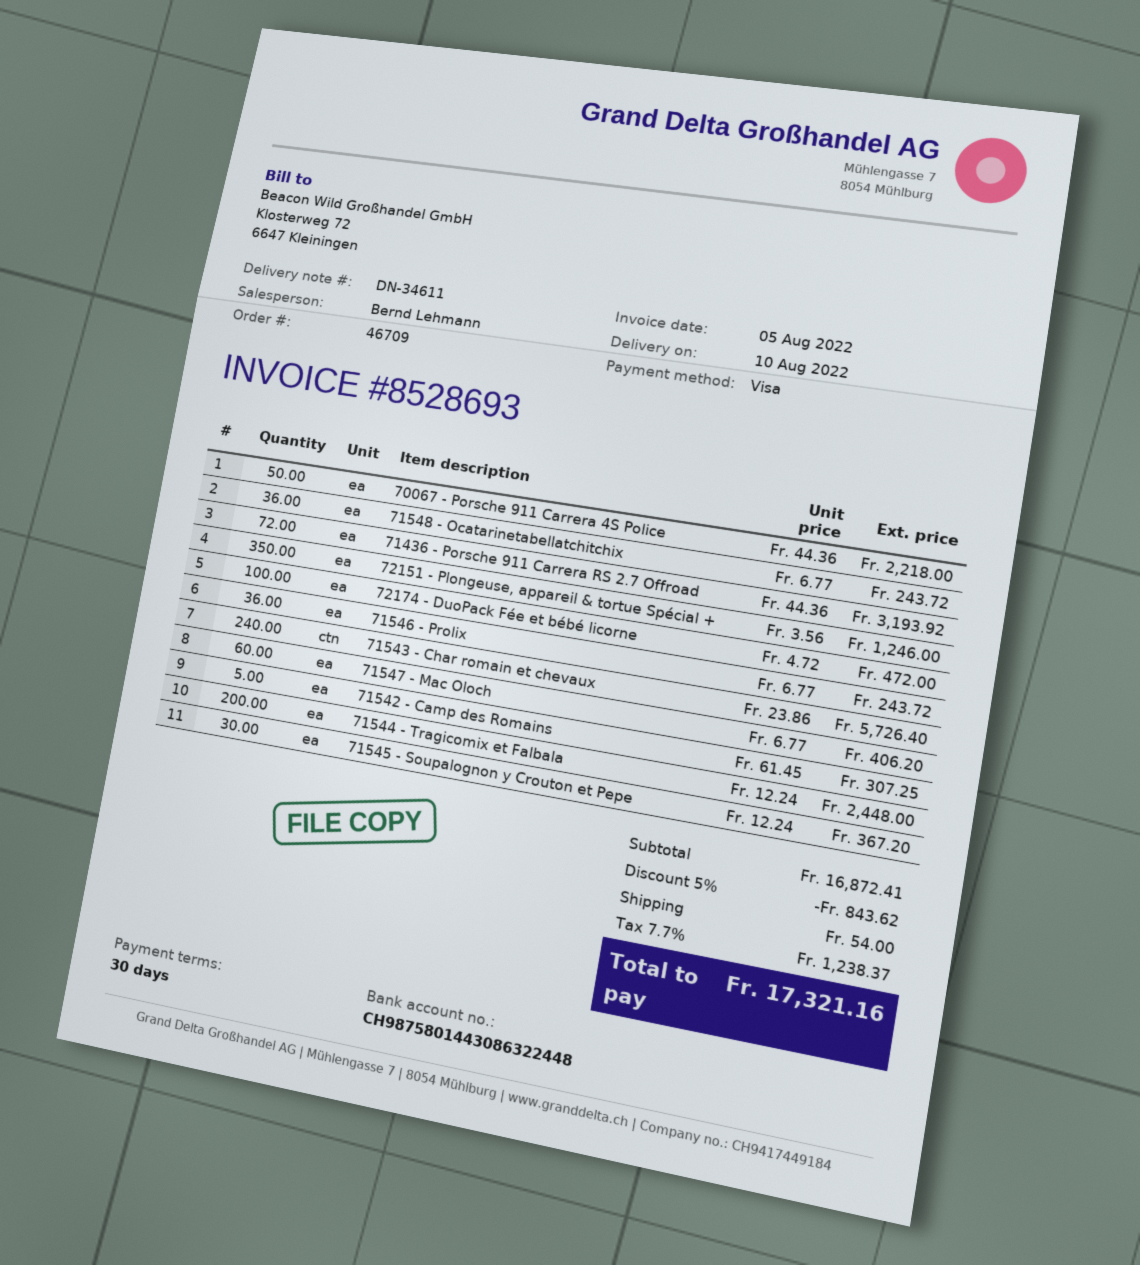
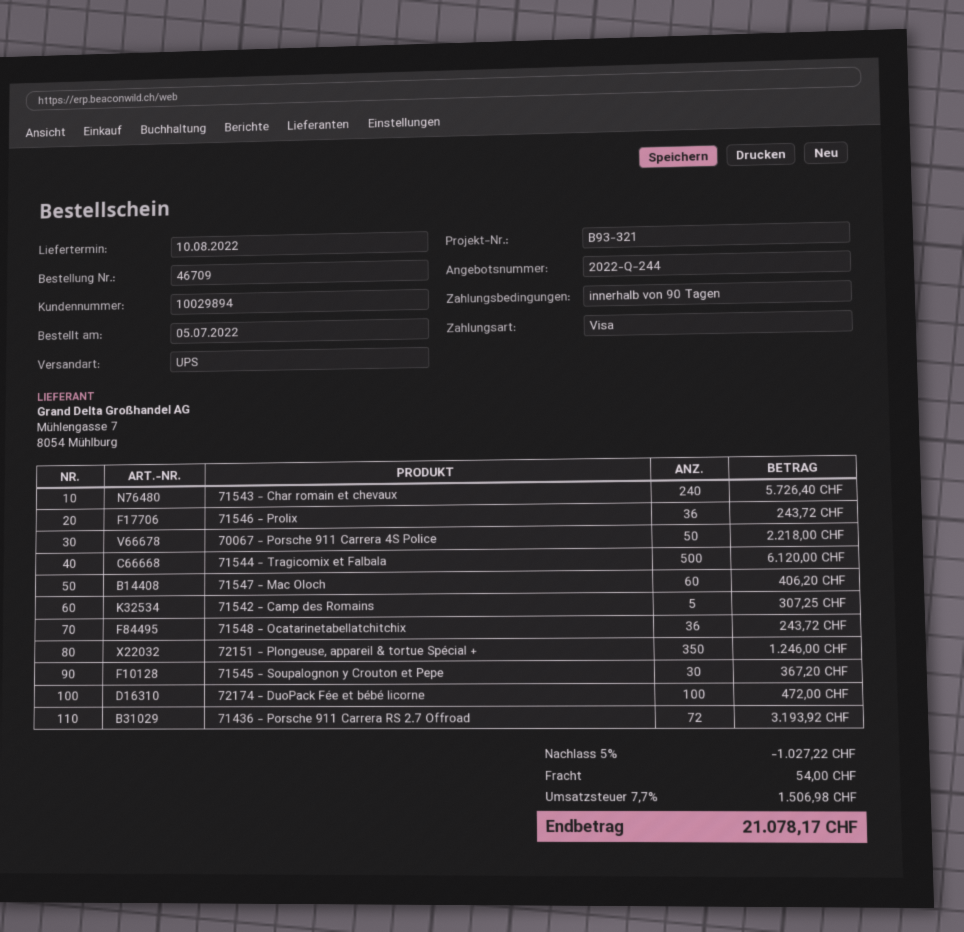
payment terms: 30 days -> 90 days
71544 - Tragicomix et Falbala: 200 for 2448.00 -> 500 for 6120.00
discount: 5% = 843.62 -> 5% = 1027.22
tax: 7.7% = 1238.37 -> 7.7% = 1506.98
total: 17321.16 -> 21078.17

